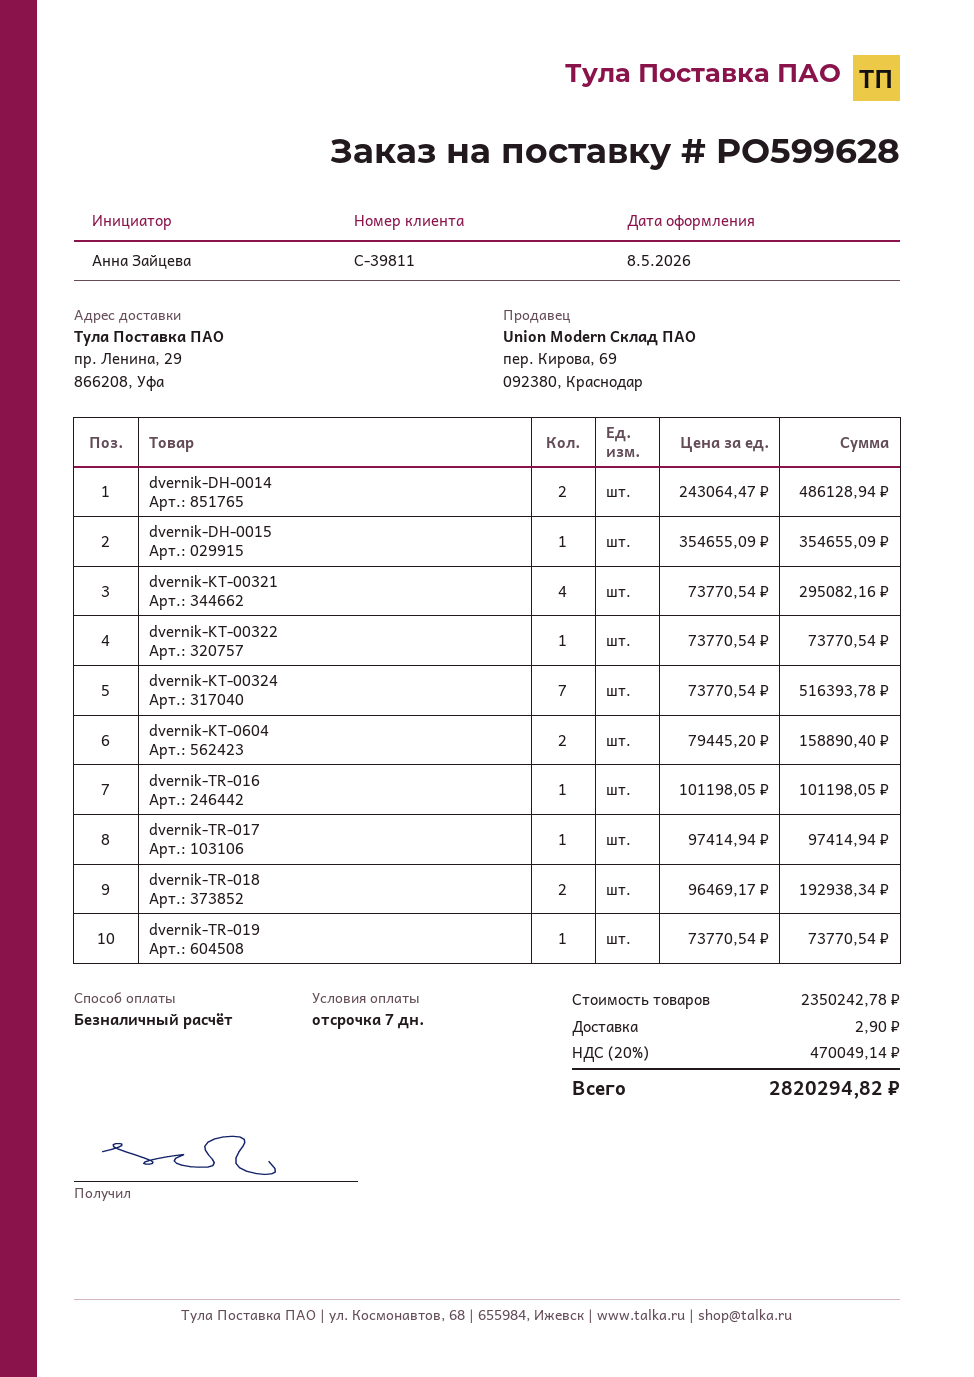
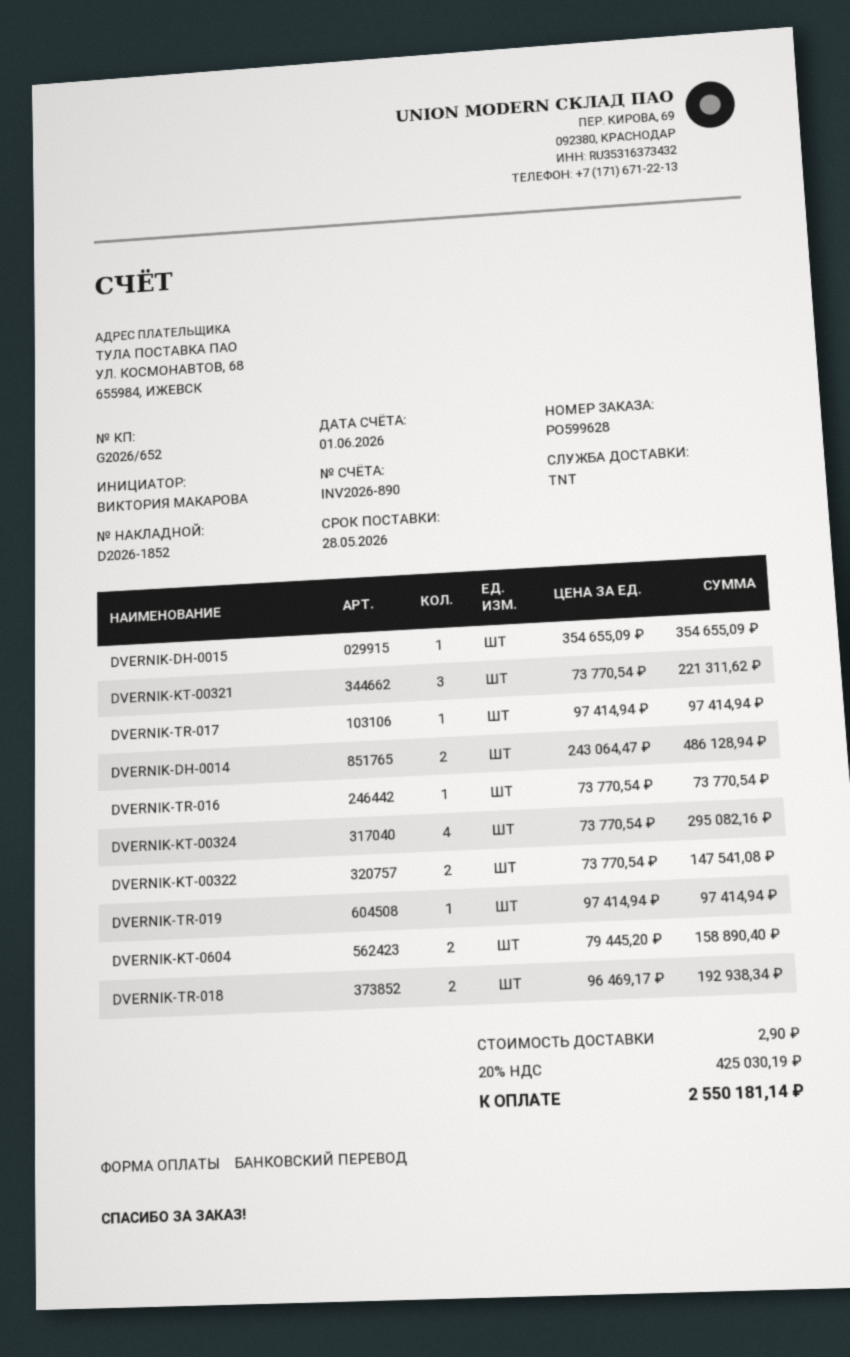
ordered by: Анна Зайцева -> ВИКТОРИЯ МАКАРОВА
dvernik-KT-00321: 4 x 73770.54 = 295082.16 -> 3 x 73770.54 = 221311.62
dvernik-KT-00322: 1 x 73770.54 = 73770.54 -> 2 x 73770.54 = 147541.08
dvernik-KT-00324: 7 x 73770.54 = 516393.78 -> 4 x 73770.54 = 295082.16
dvernik-TR-016: 1 x 101198.05 = 101198.05 -> 1 x 73770.54 = 73770.54
dvernik-TR-019: 1 x 73770.54 = 73770.54 -> 1 x 97414.94 = 97414.94
tax: 20% = 470049.14 -> 20% = 425030.19
total: 2820294.82 -> 2550181.14

